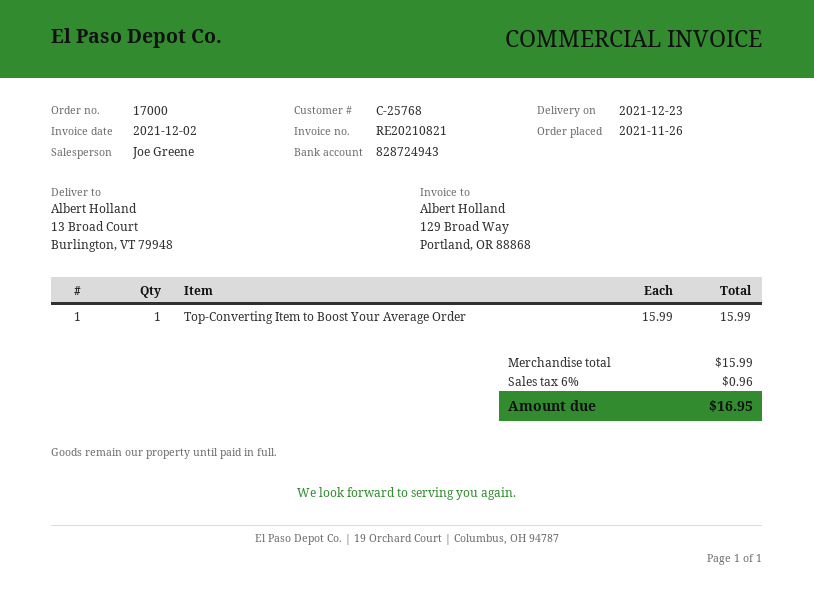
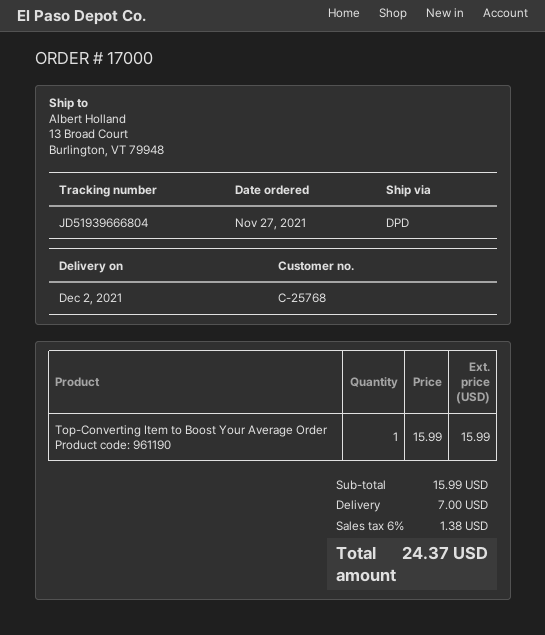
order date: 2021-11-26 -> 2021-11-27
delivery date: 2021-12-23 -> 2021-12-02
shipping: none -> 7.00
tax: 6% = 0.96 -> 6% = 1.38
total: 16.95 -> 24.37

